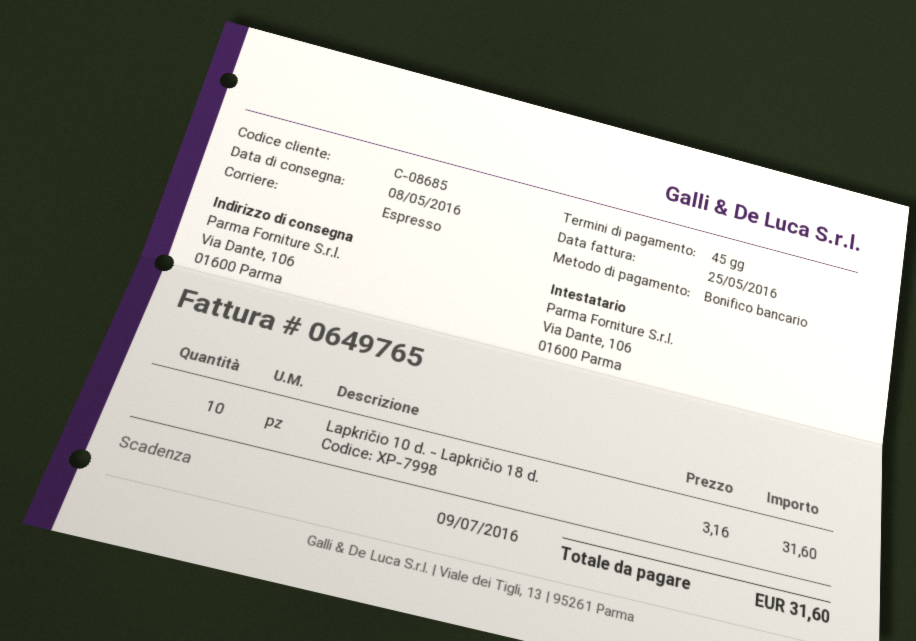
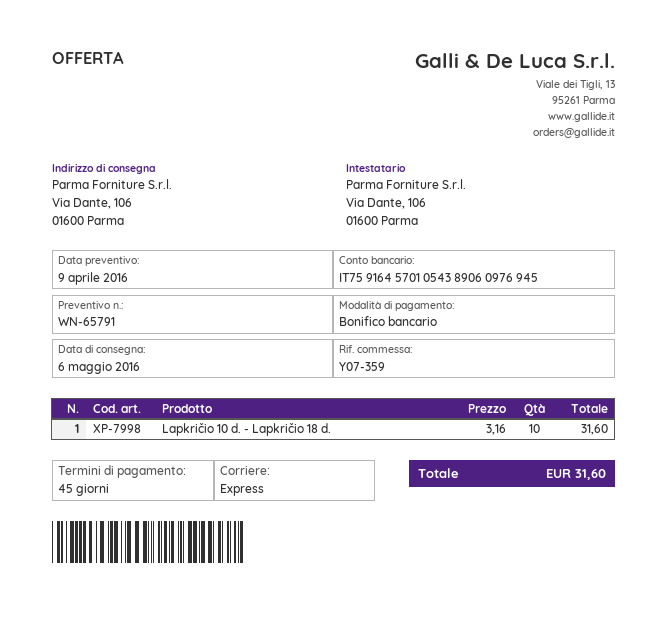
delivery date: 2016-05-08 -> 2016-05-06

